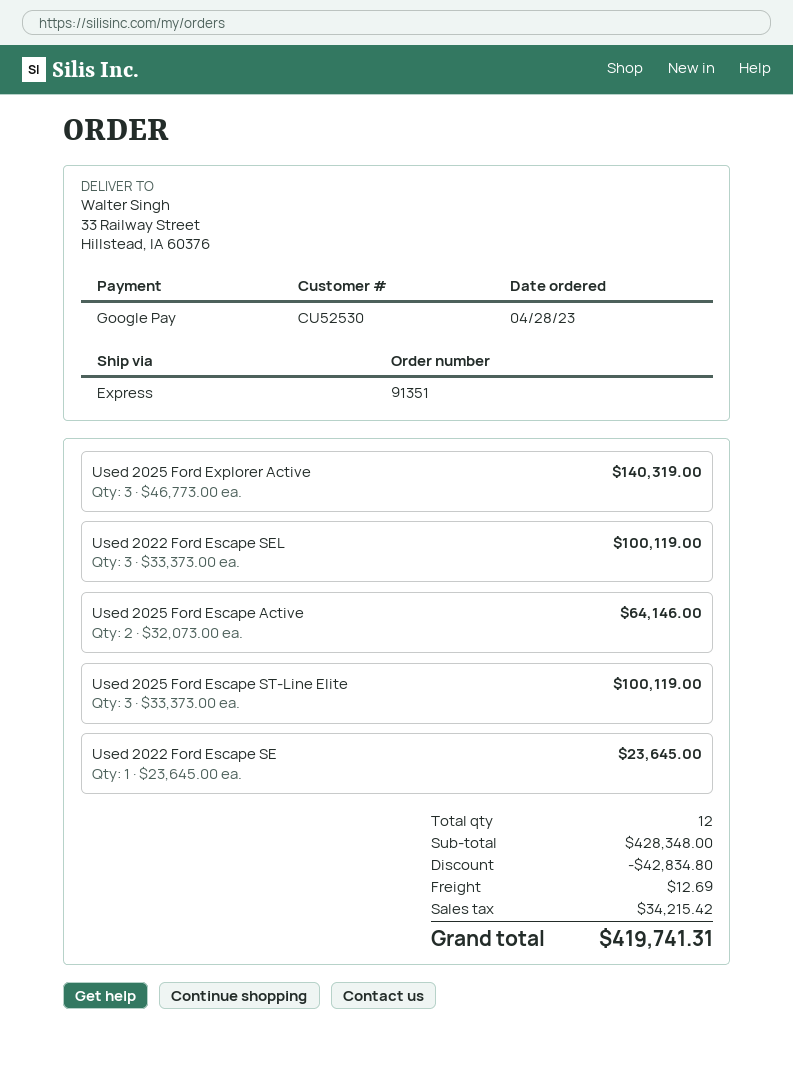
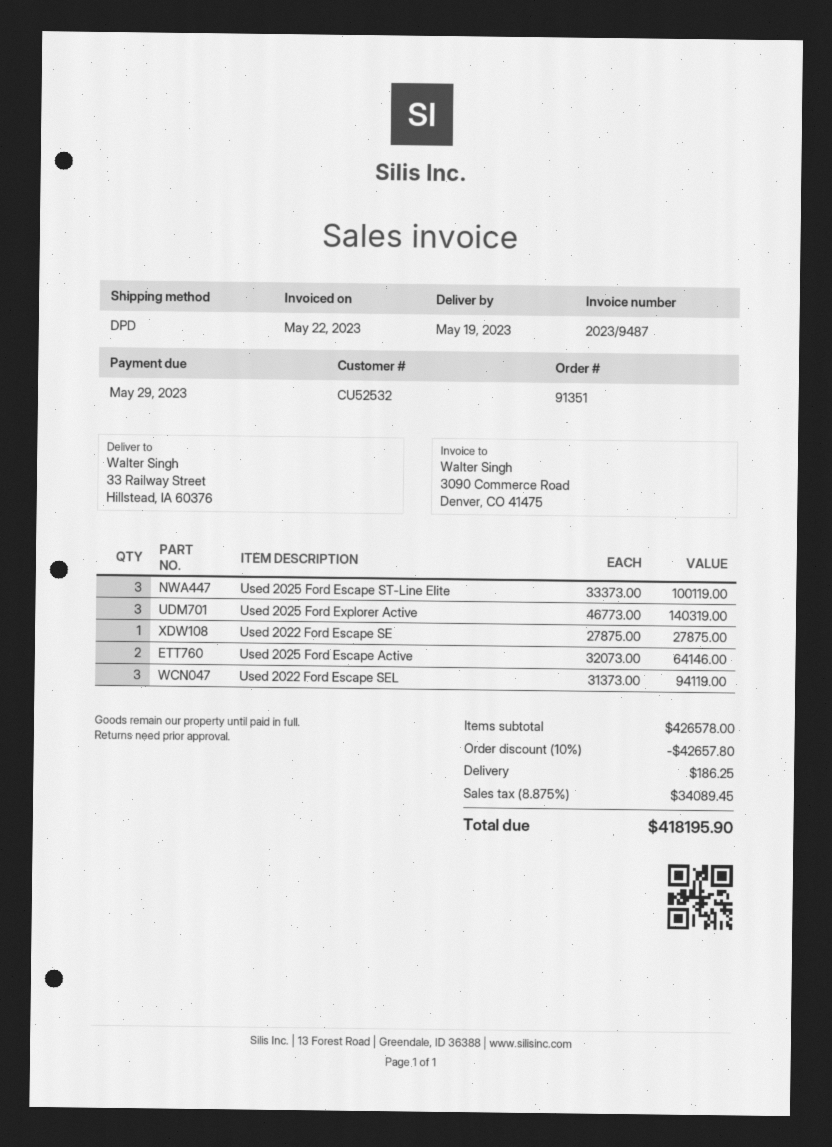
customer number: CU52530 -> CU52532
shipping method: express -> DPD
Used 2022 Ford Escape SEL: 3 x 33373.00 = 100119.00 -> 3 x 31373.00 = 94119.00
Used 2022 Ford Escape SE: 1 x 23645.00 = 23645.00 -> 1 x 27875.00 = 27875.00
subtotal: 428348.00 -> 426578.00
discount: 42834.80 -> 42657.80
shipping: 12.69 -> 186.25
tax: 34215.42 -> 34089.45
total: 419741.31 -> 418195.90

